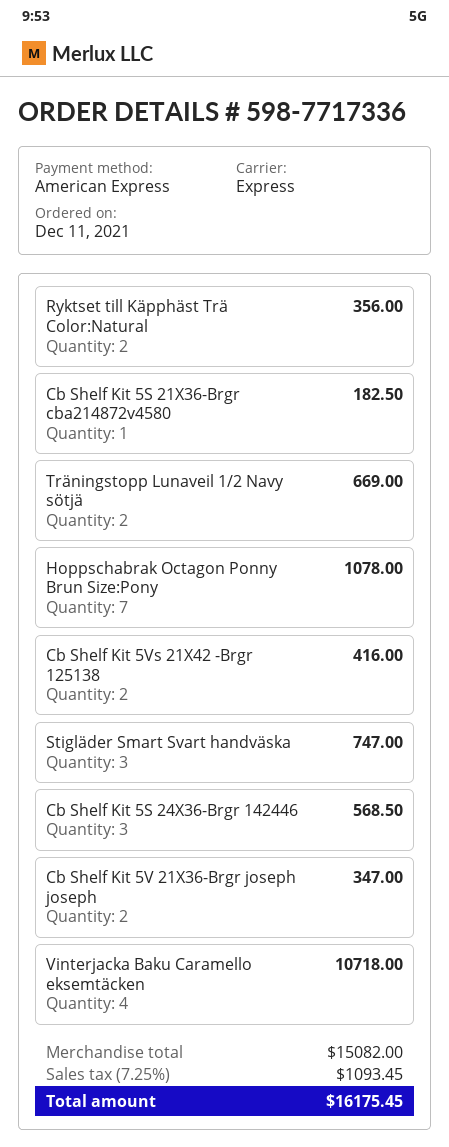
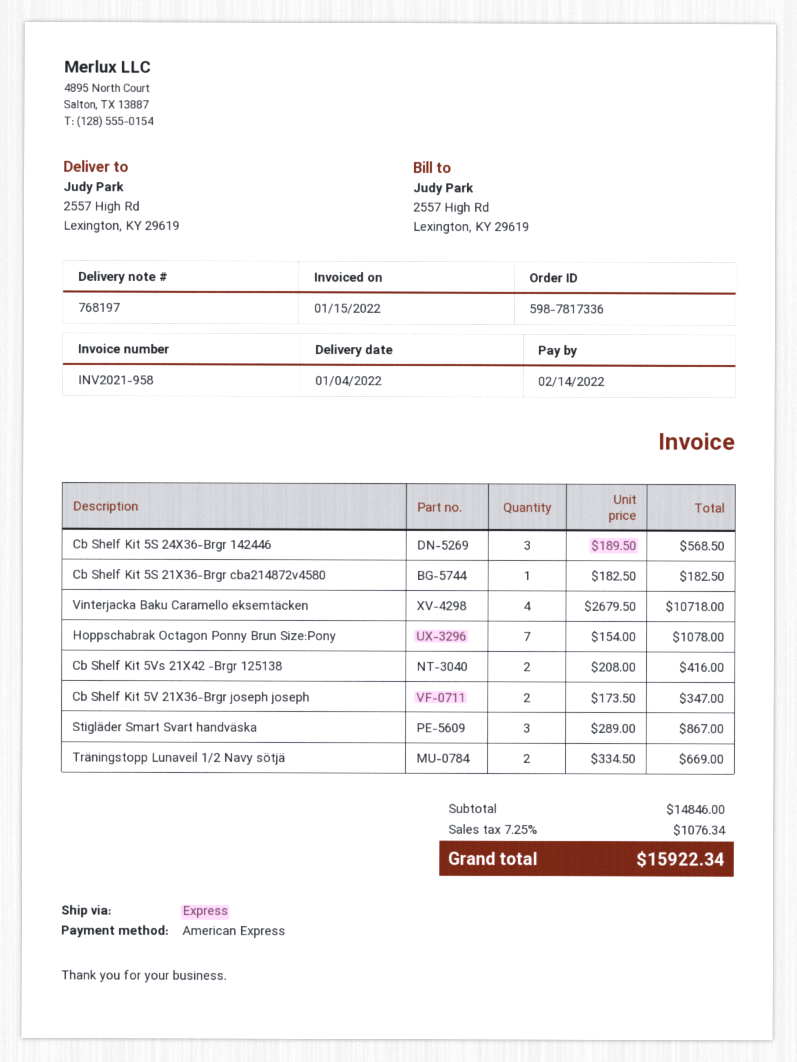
order number: 598-7717336 -> 598-7817336
Ryktset till Käpphäst Trä Color:Natural: 2 for 356.00 -> none
Stigläder Smart Svart handväska: 3 for 747.00 -> 3 for 867.00
subtotal: 15082.00 -> 14846.00
tax: 7.25% = 1093.45 -> 7.25% = 1076.34
total: 16175.45 -> 15922.34

